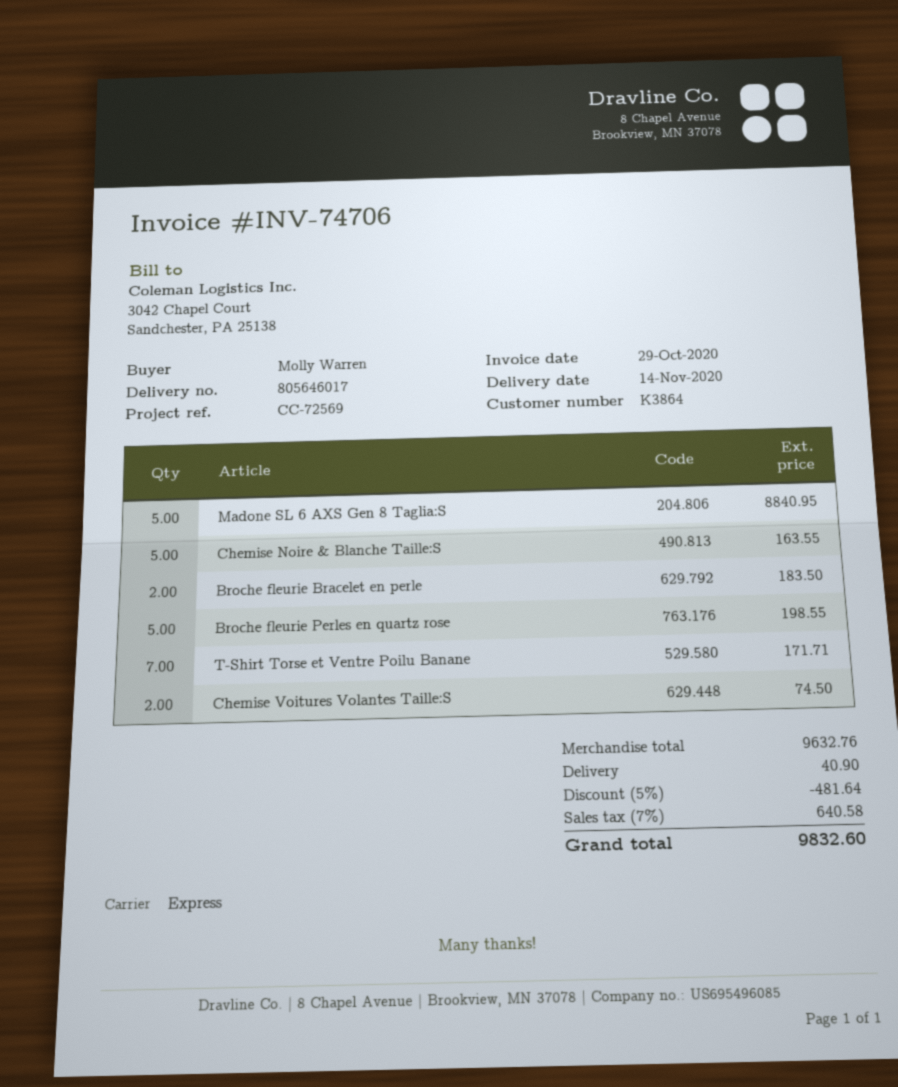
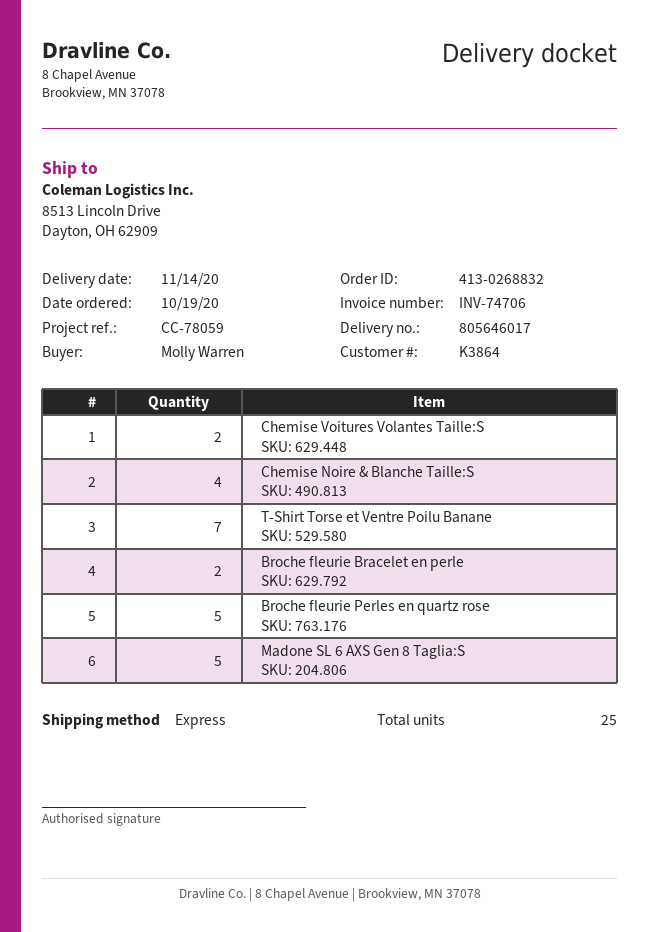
reference: CC-72569 -> CC-78059
Chemise Noire & Blanche Taille:S: 5 -> 4

